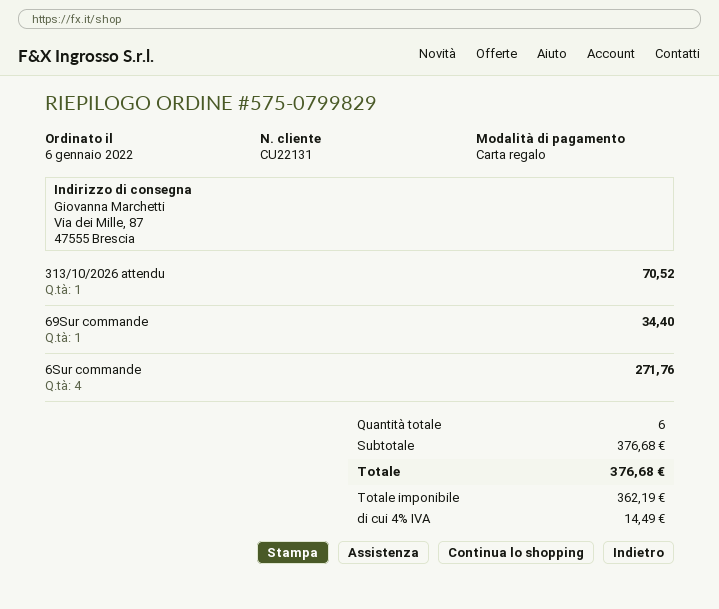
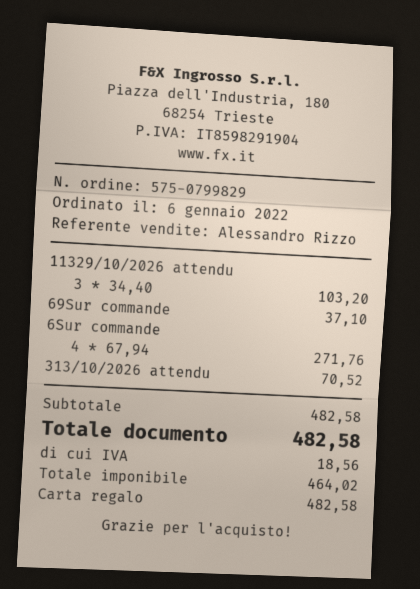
69Sur commande: 1 for 34.40 -> 1 for 37.10
11329/10/2026 attendu: none -> 3 for 103.20
subtotal: 376.68 -> 482.58
net: 362.19 -> 464.02
tax: 14.49 -> 18.56
total: 376.68 -> 482.58

